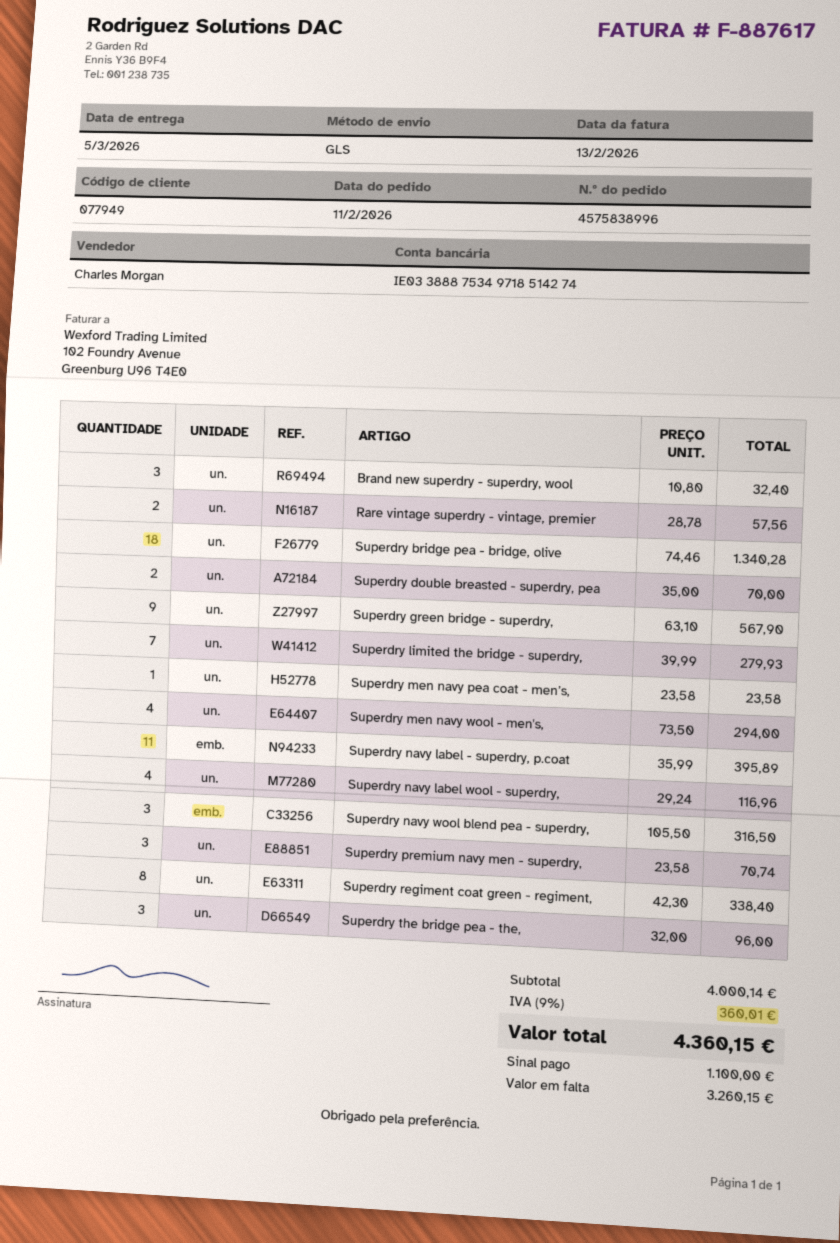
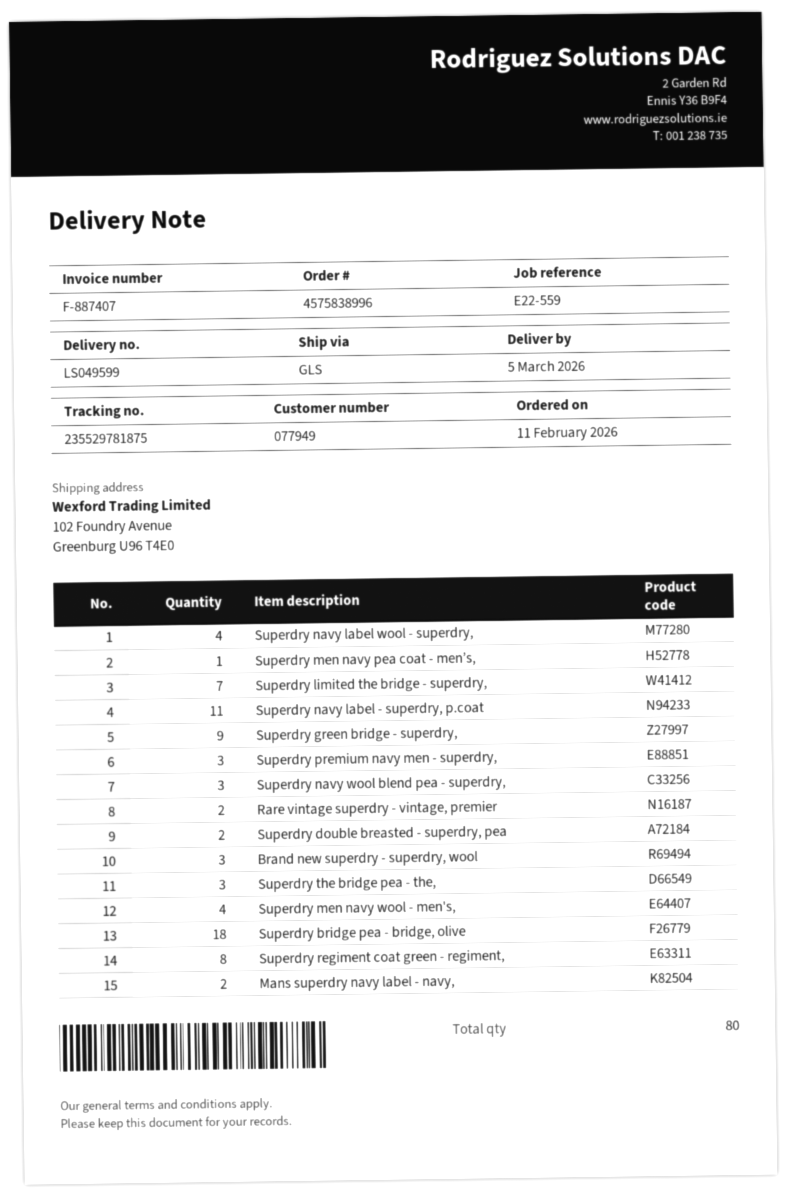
invoice number: F-887617 -> F-887407
Mans superdry navy label - navy,: none -> 2

